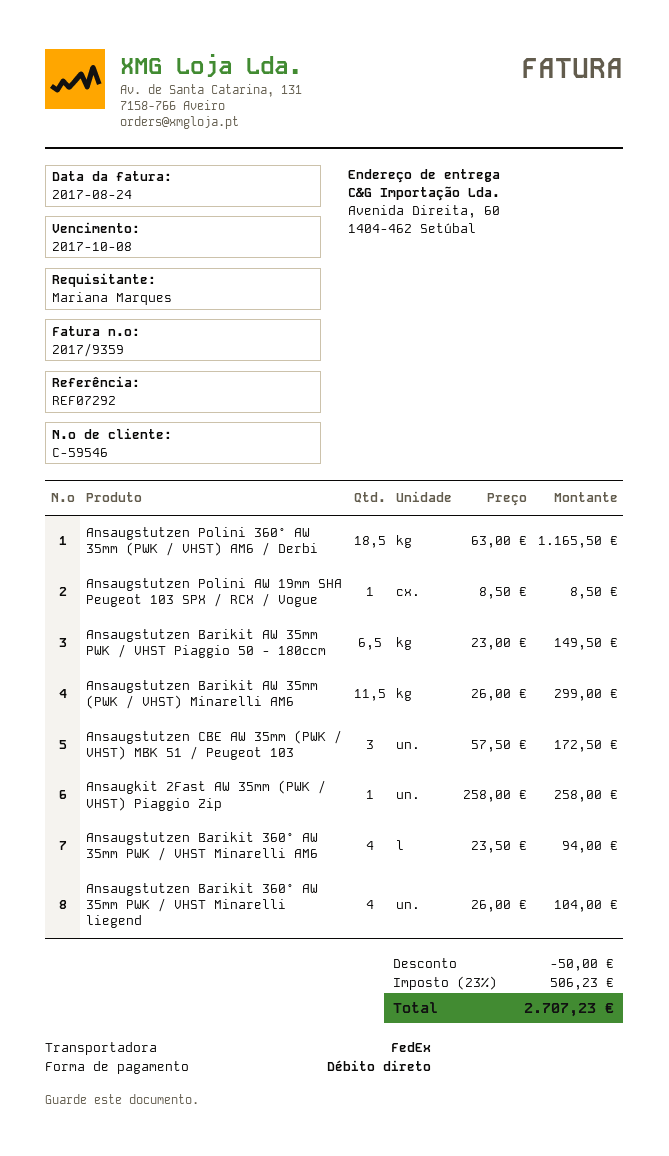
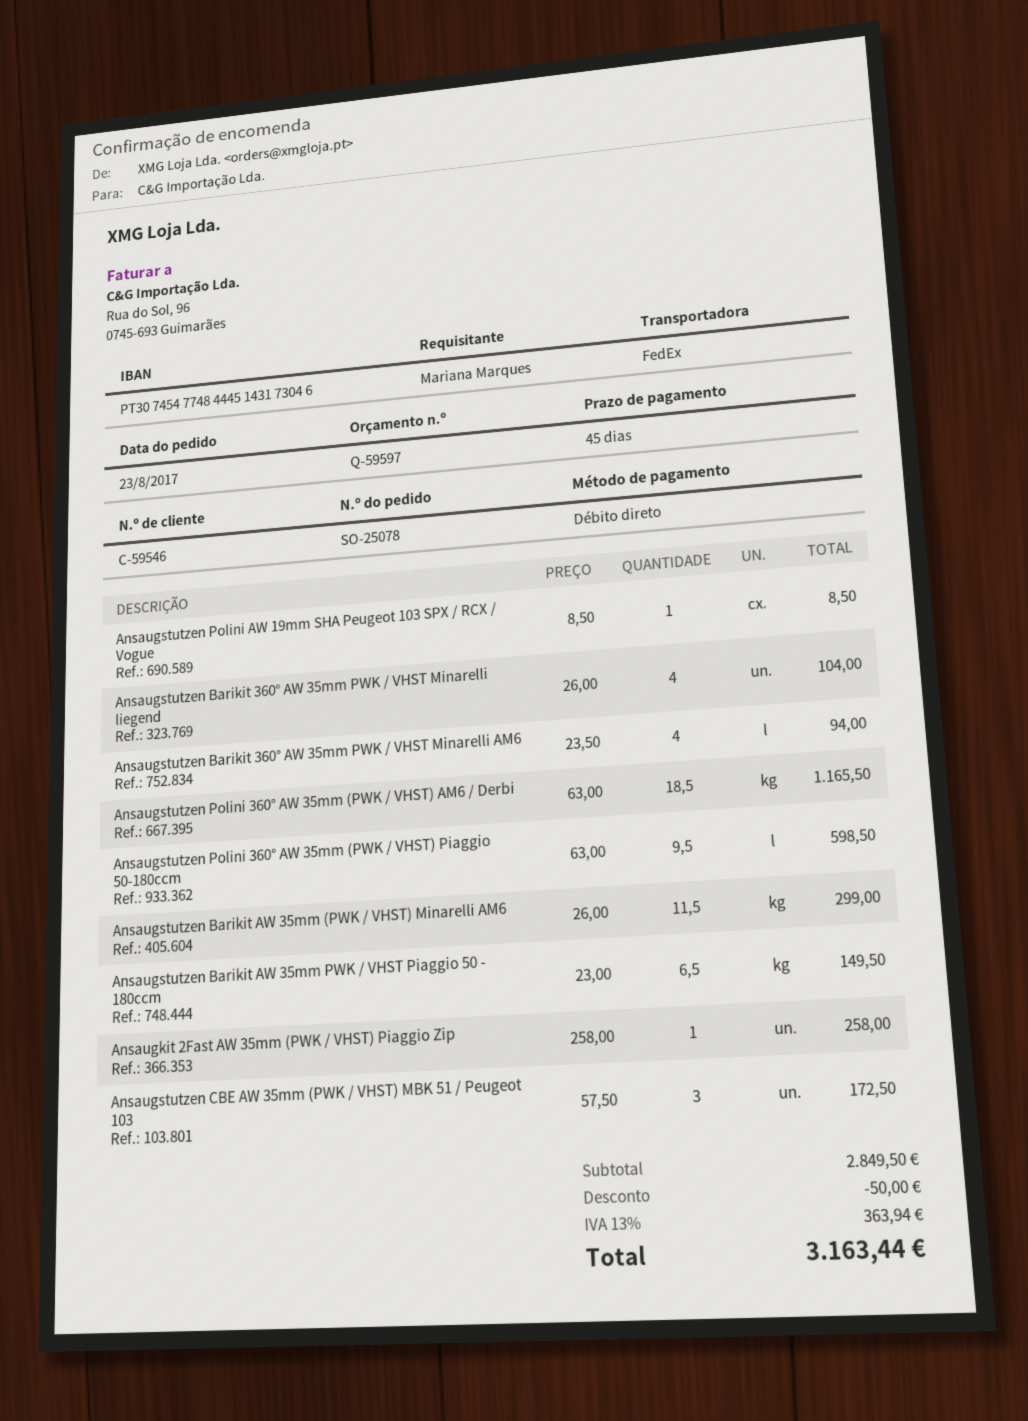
Ansaugstutzen Polini 360° AW 35mm (PWK / VHST) Piaggio 50-180ccm: none -> 9.5 x 63.00 = 598.50
tax: 23% = 506.23 -> 13% = 363.94
total: 2707.23 -> 3163.44

